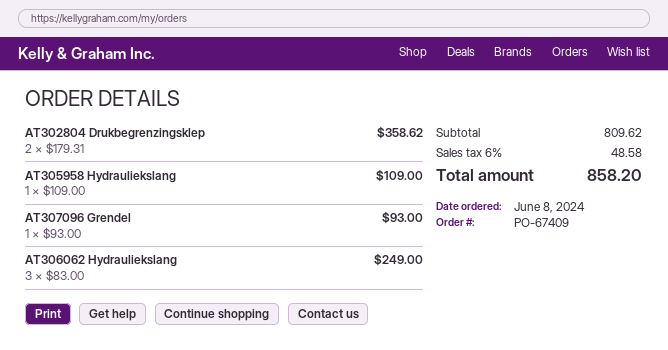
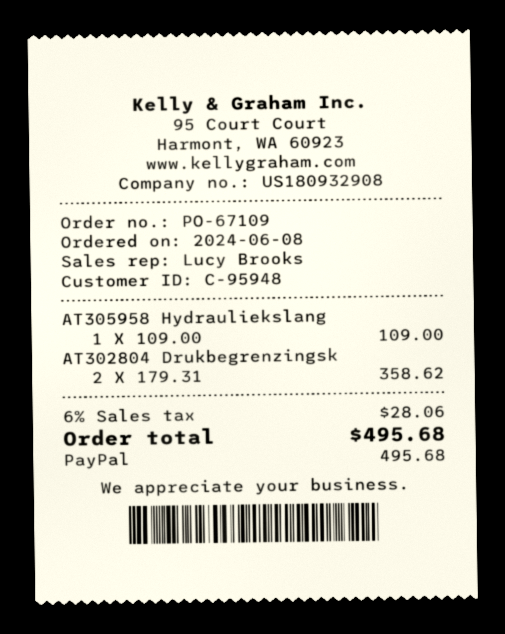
order number: PO-67409 -> PO-67109
AT307096 Grendel: 1 x 93.00 = 93.00 -> none
AT306062 Hydrauliekslang: 3 x 83.00 = 249.00 -> none
tax: 6% = 48.58 -> 6% = 28.06
total: 858.20 -> 495.68

